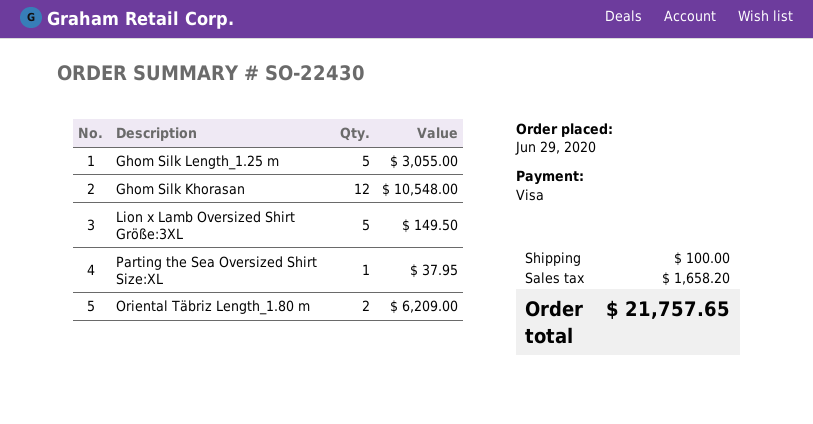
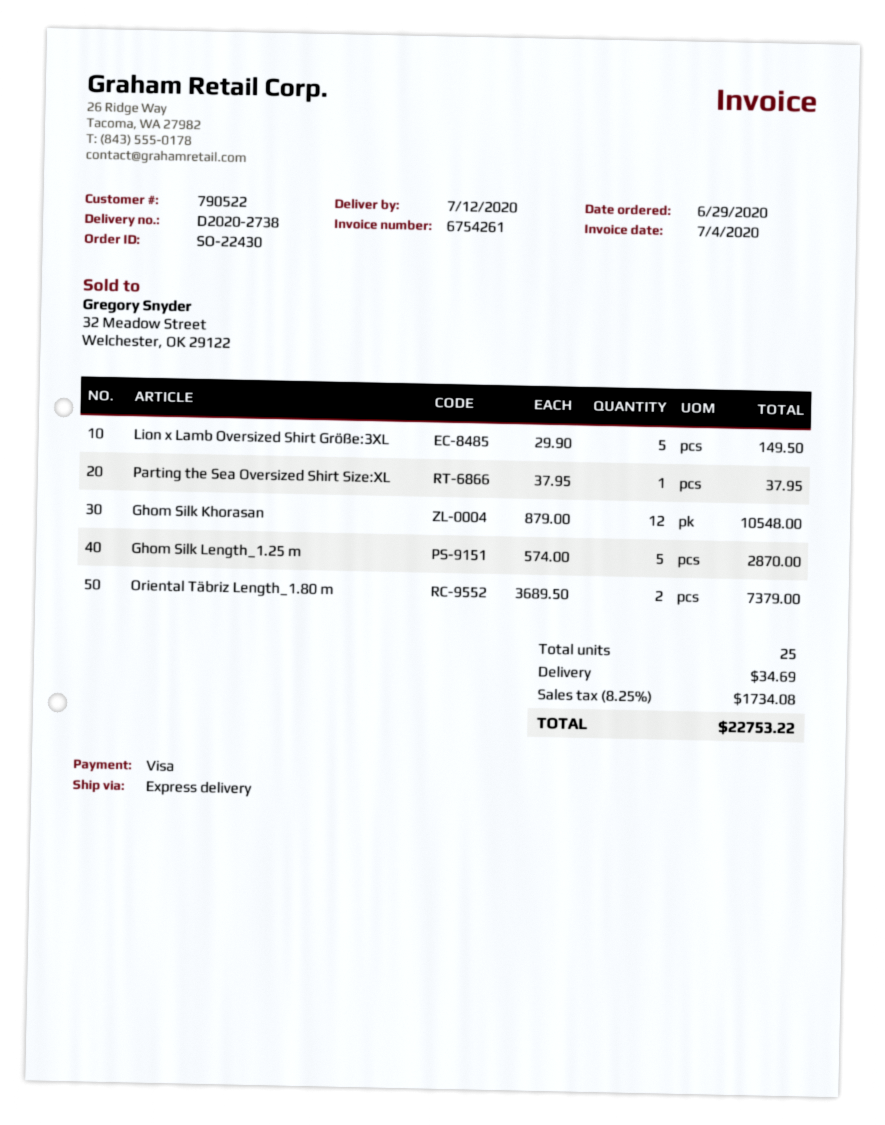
Ghom Silk Length_1.25 m: 5 for 3055.00 -> 5 for 2870.00
Oriental Täbriz Length_1.80 m: 2 for 6209.00 -> 2 for 7379.00
shipping: 100.00 -> 34.69
tax: 1658.20 -> 1734.08
total: 21757.65 -> 22753.22

